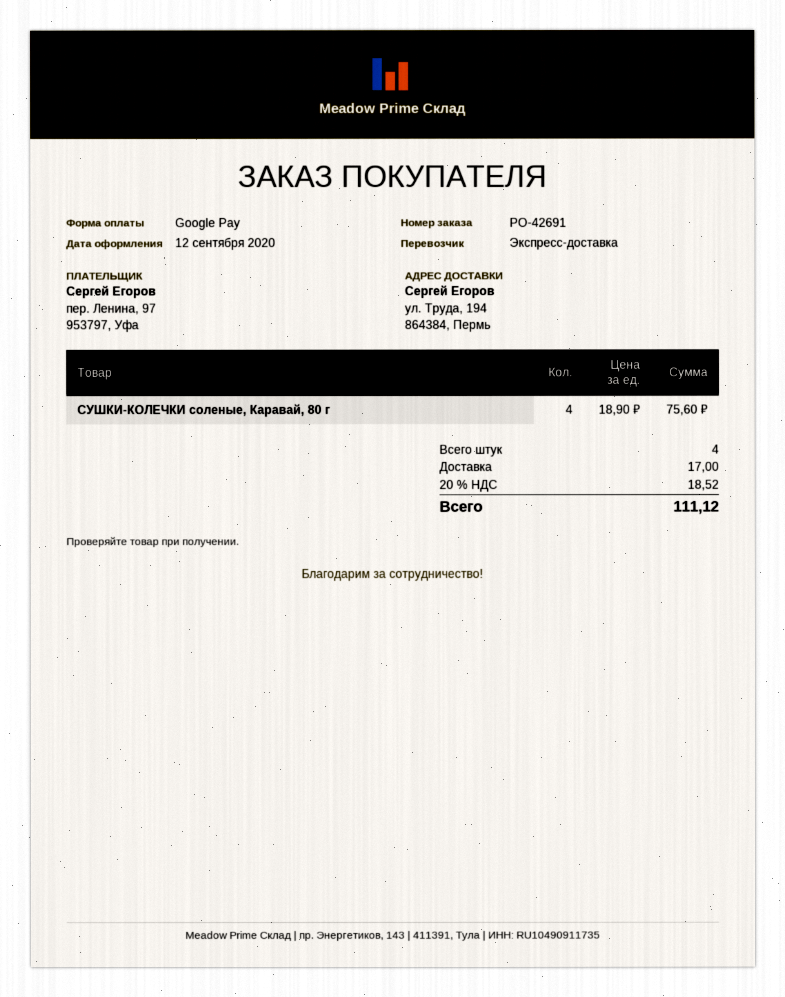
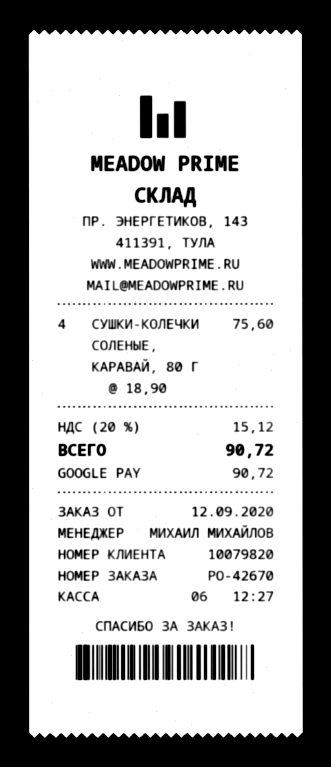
order number: PO-42691 -> PO-42670
shipping: 17.00 -> none
tax: 20% = 18.52 -> 20% = 15.12
total: 111.12 -> 90.72

